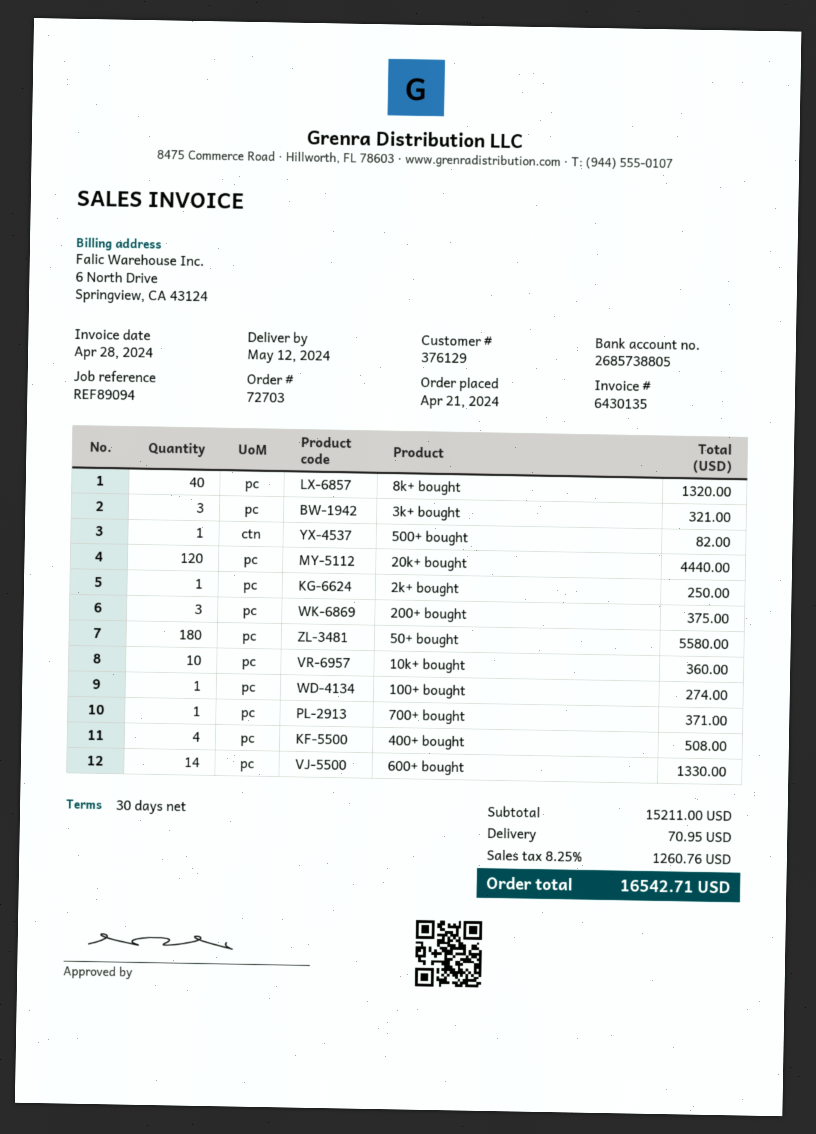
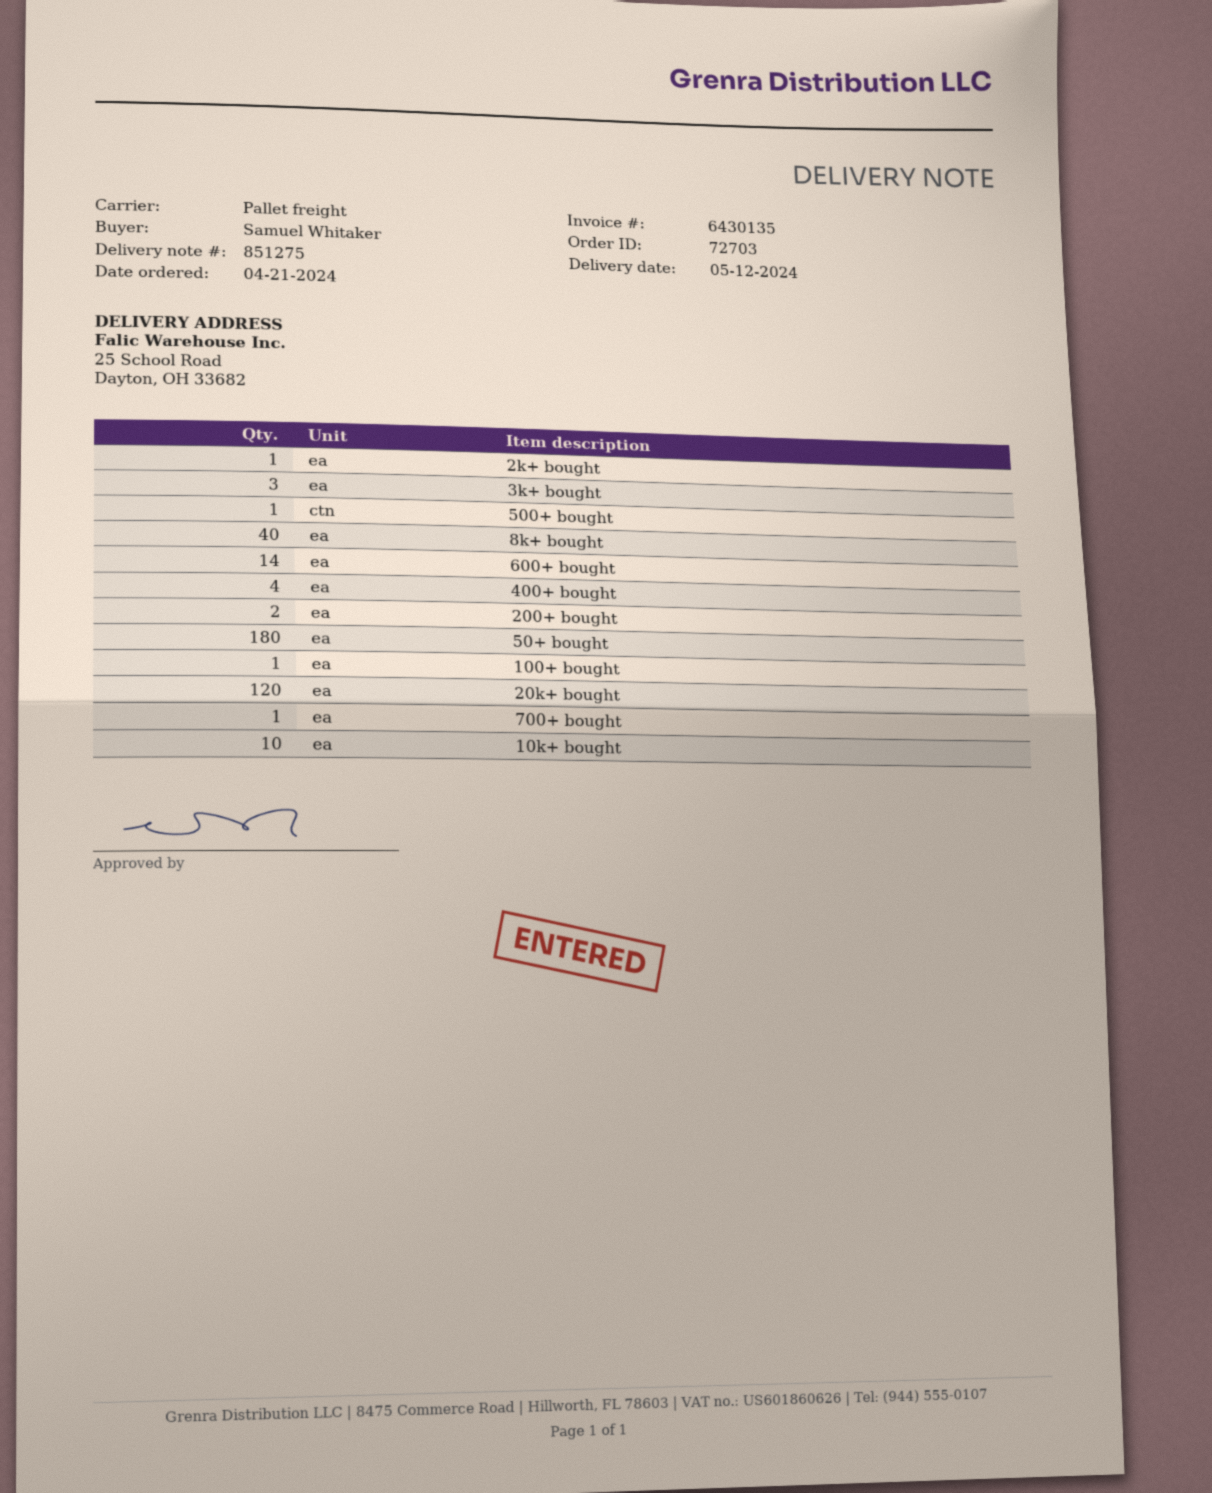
200+ bought: 3 -> 2

